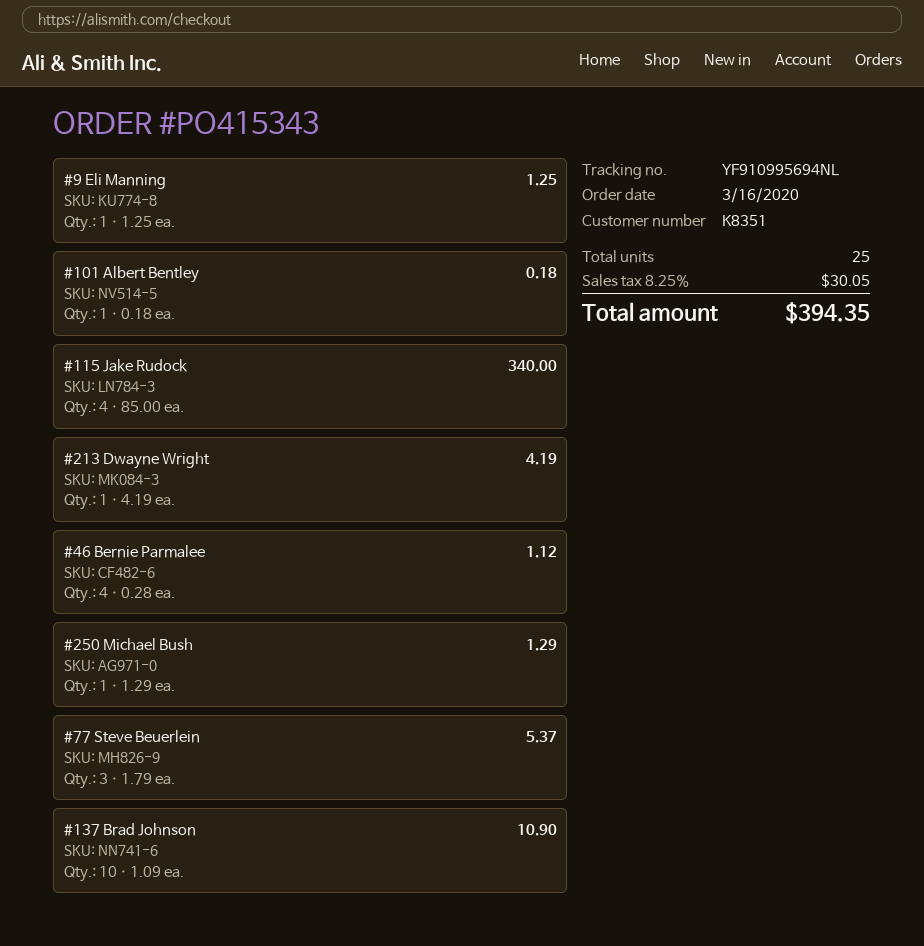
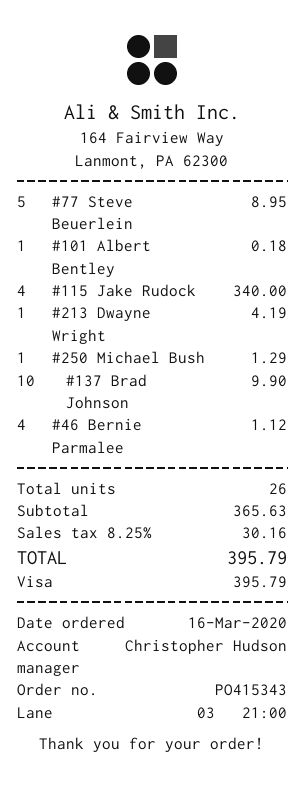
#9 Eli Manning: 1 for 1.25 -> none
#77 Steve Beuerlein: 3 for 5.37 -> 5 for 8.95
#137 Brad Johnson: 10 for 10.90 -> 10 for 9.90
total quantity: 25 -> 26
tax: 8.25% = 30.05 -> 8.25% = 30.16
total: 394.35 -> 395.79

